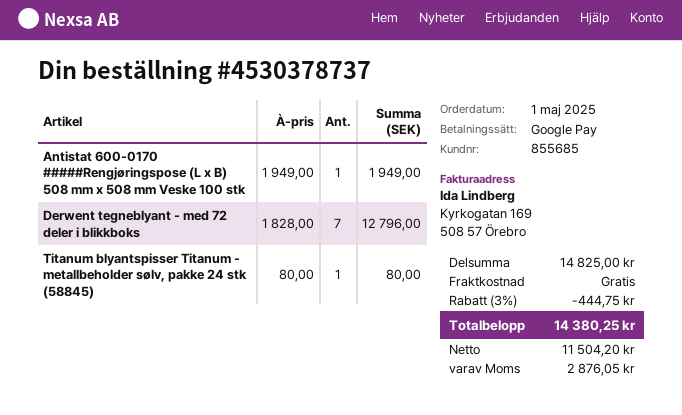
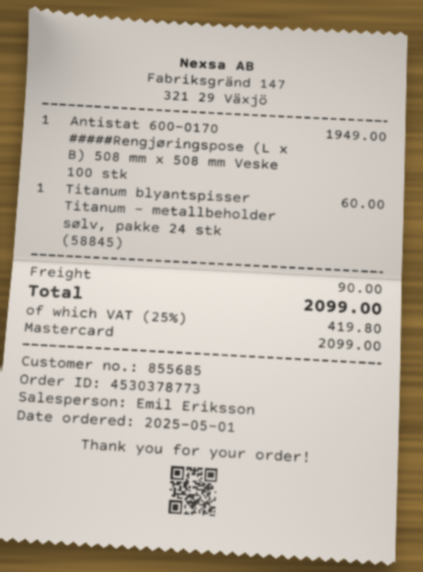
order number: 4530378737 -> 4530378773
payment method: Google Pay -> Mastercard
Derwent tegneblyant - med 72 deler i blikkboks: 7 x 1828.00 = 12796.00 -> none
Titanum blyantspisser Titanum - metallbeholder sølv, pakke 24 stk (58845): 1 x 80.00 = 80.00 -> 1 x 60.00 = 60.00
discount: 3% = 444.75 -> none
shipping: 0.00 -> 90.00
tax: 2876.05 -> 419.80
total: 14380.25 -> 2099.00

